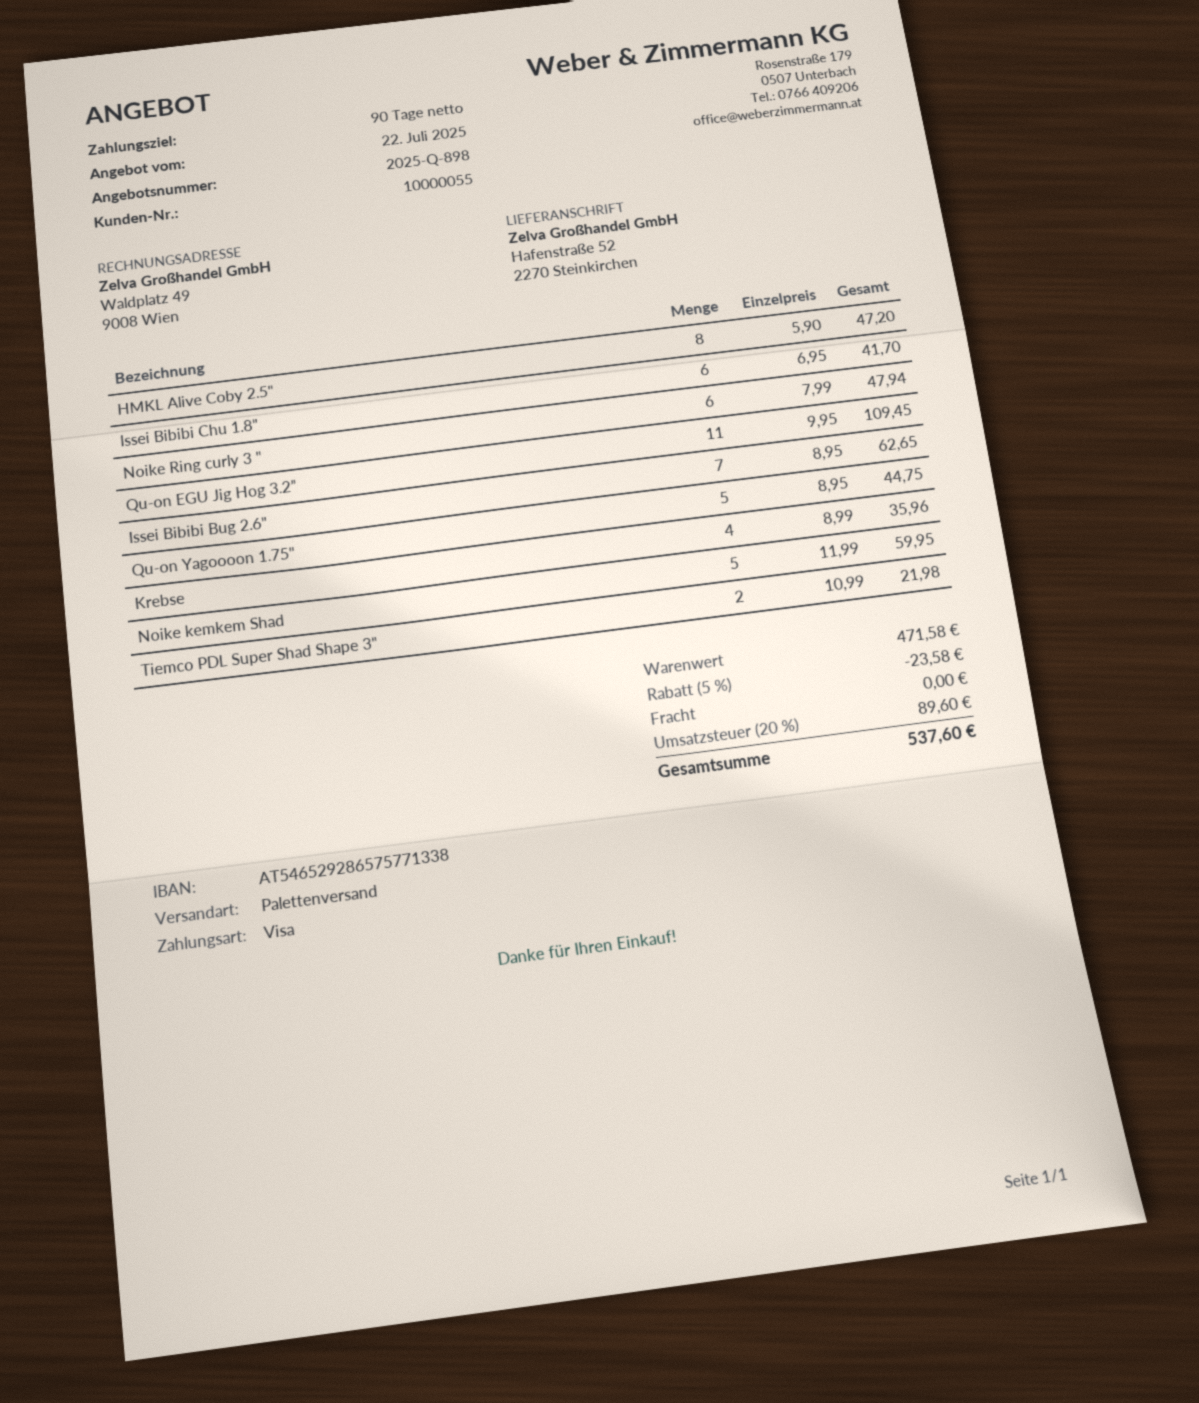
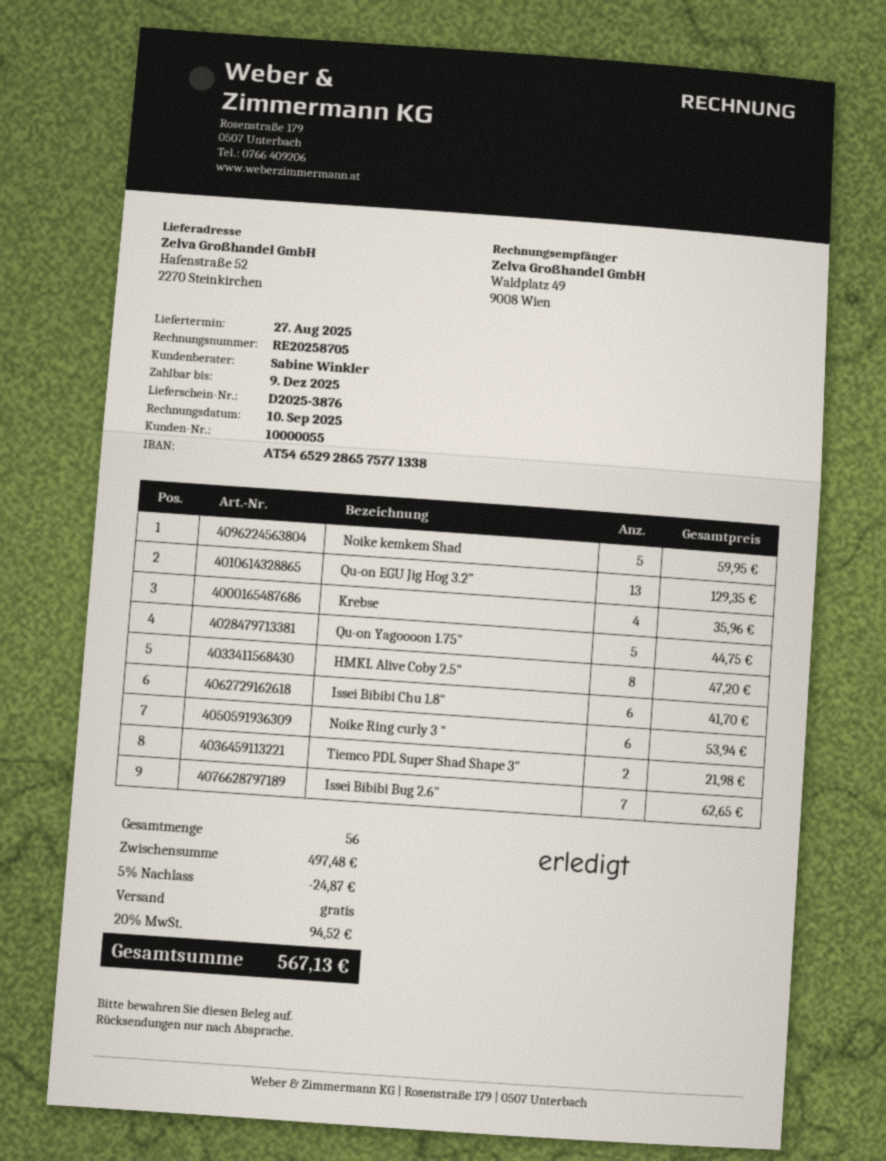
Noike Ring curly 3 ": 6 for 47.94 -> 6 for 53.94
Qu-on EGU Jig Hog 3.2”: 11 for 109.45 -> 13 for 129.35
subtotal: 471.58 -> 497.48
discount: 5% = 23.58 -> 5% = 24.87
tax: 20% = 89.60 -> 20% = 94.52
total: 537.60 -> 567.13

